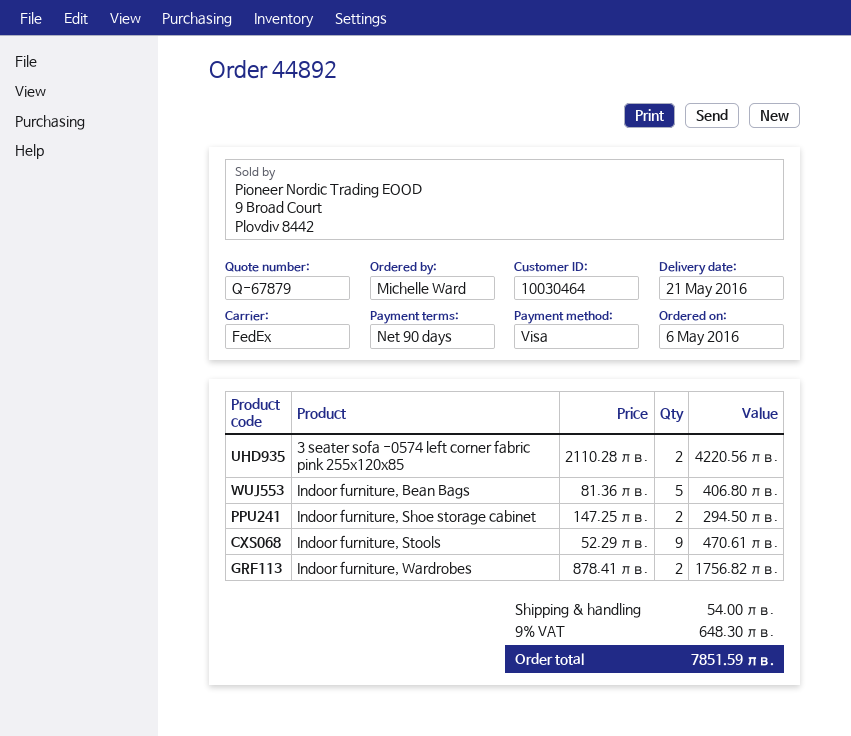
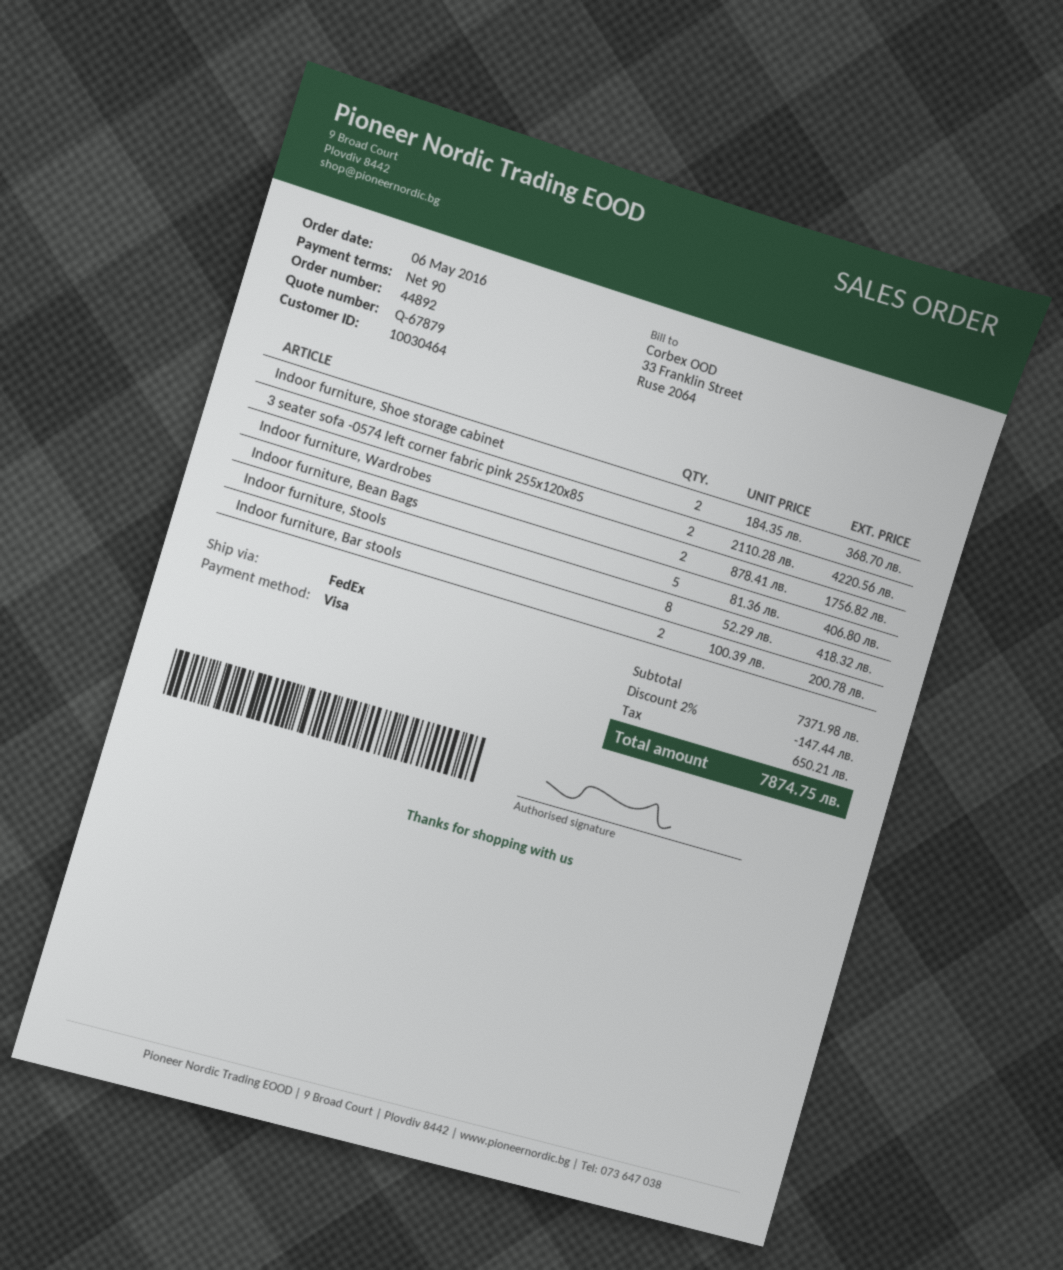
Indoor furniture, Shoe storage cabinet: 2 x 147.25 = 294.50 -> 2 x 184.35 = 368.70
Indoor furniture, Stools: 9 x 52.29 = 470.61 -> 8 x 52.29 = 418.32
Indoor furniture, Bar stools: none -> 2 x 100.39 = 200.78
discount: none -> 2% = 147.44
shipping: 54.00 -> none
tax: 648.30 -> 650.21
total: 7851.59 -> 7874.75

